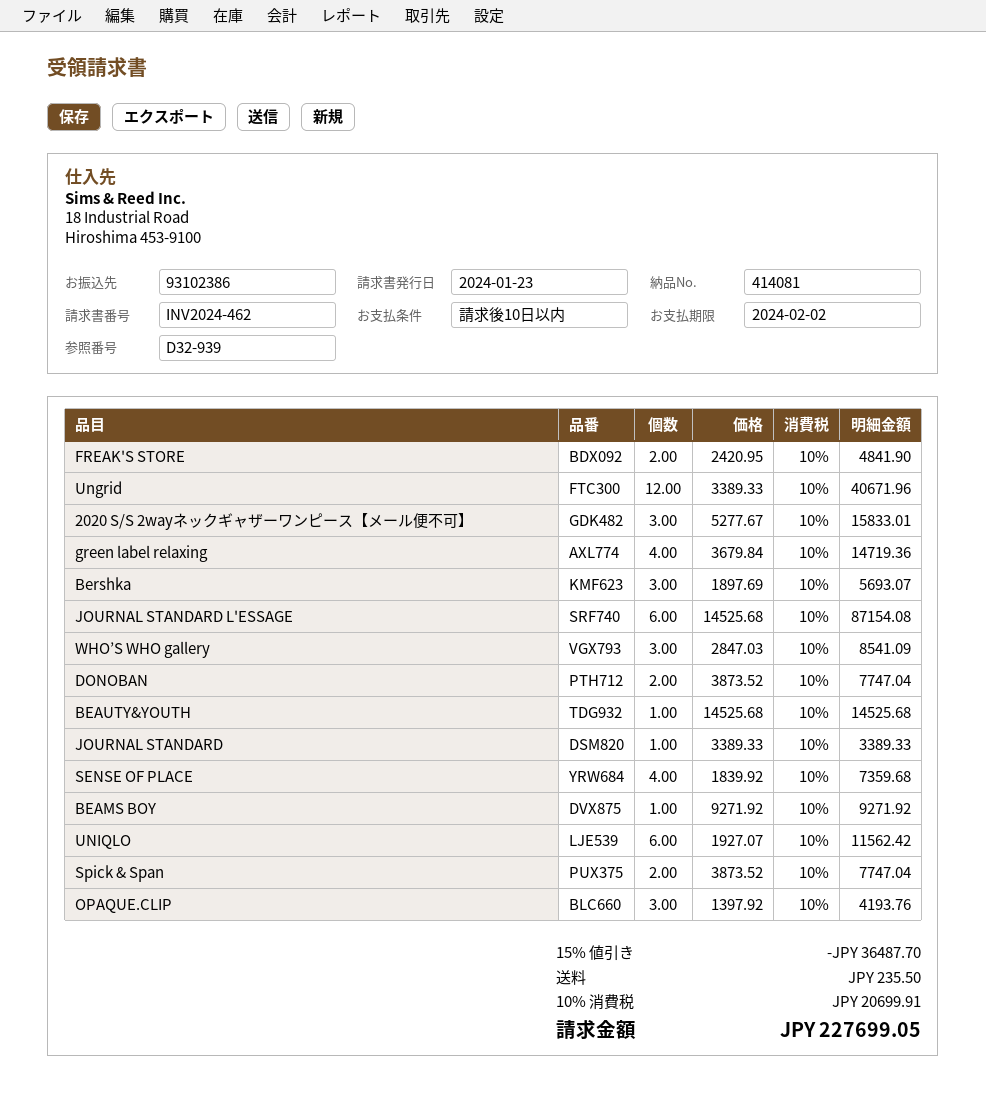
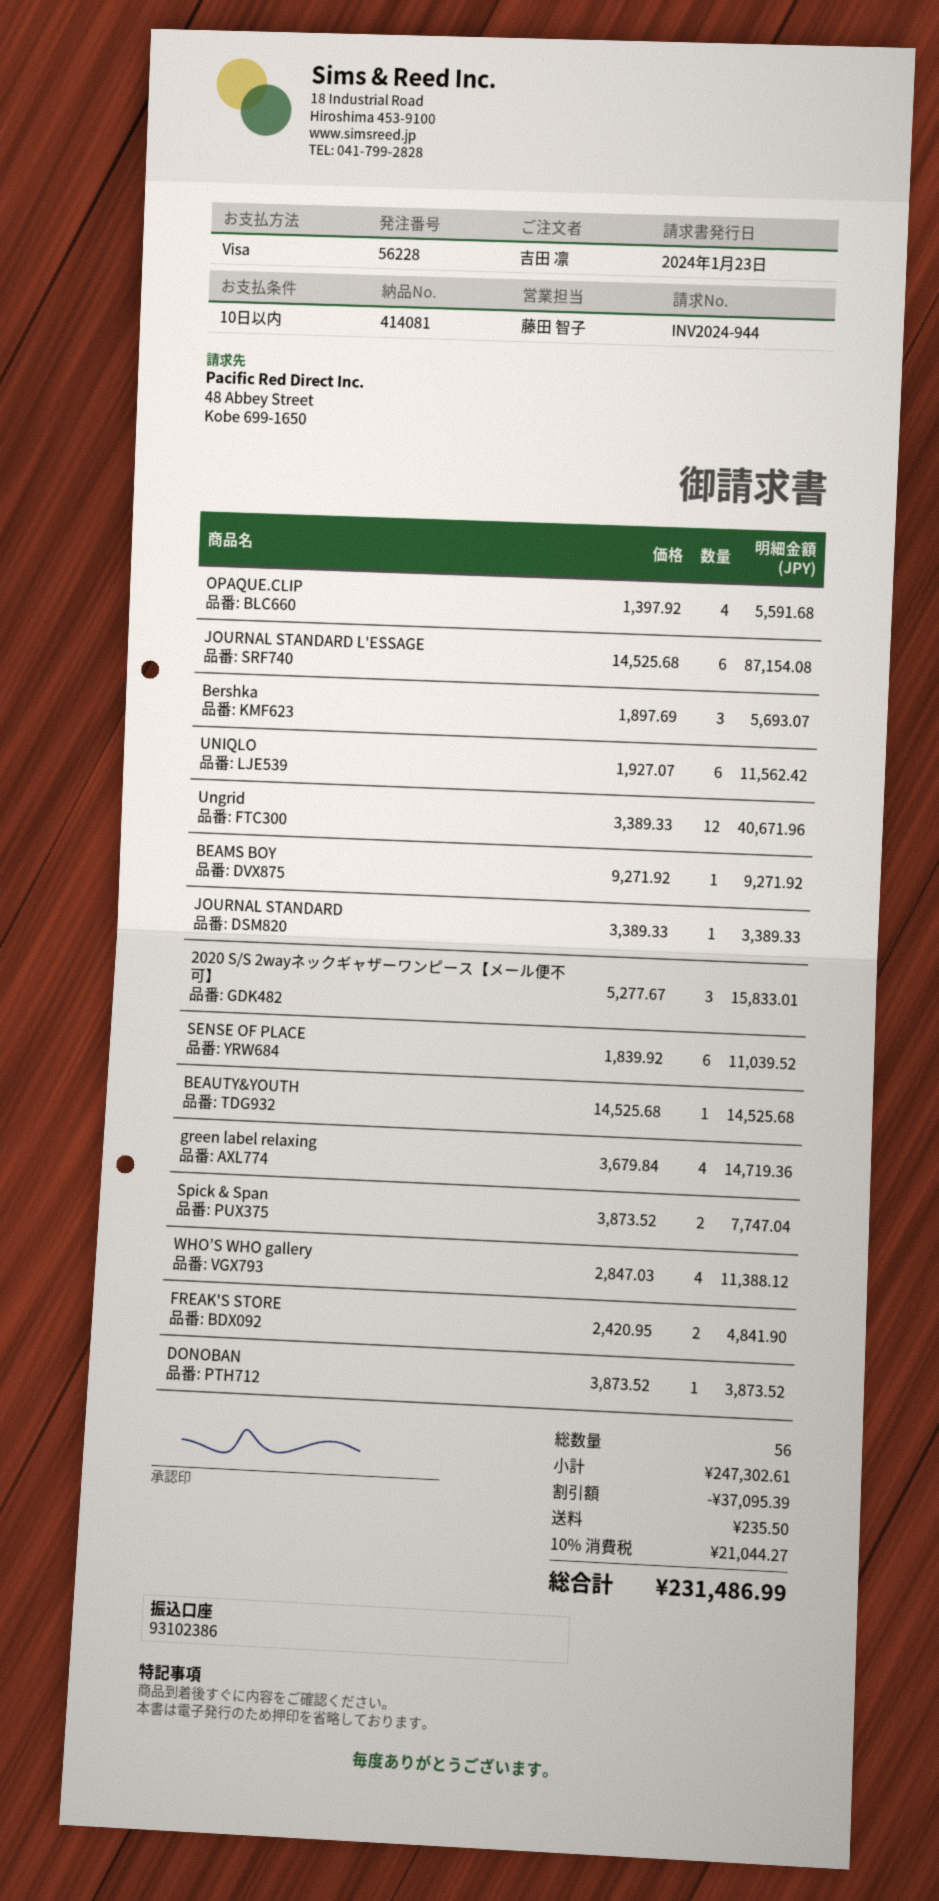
invoice number: INV2024-462 -> INV2024-944
WHO’S WHO gallery: 3 x 2847.03 = 8541.09 -> 4 x 2847.03 = 11388.12
DONOBAN: 2 x 3873.52 = 7747.04 -> 1 x 3873.52 = 3873.52
SENSE OF PLACE: 4 x 1839.92 = 7359.68 -> 6 x 1839.92 = 11039.52
OPAQUE.CLIP: 3 x 1397.92 = 4193.76 -> 4 x 1397.92 = 5591.68
discount: 36487.70 -> 37095.39
tax: 10% = 20699.91 -> 10% = 21044.27
total: 227699.05 -> 231486.99

